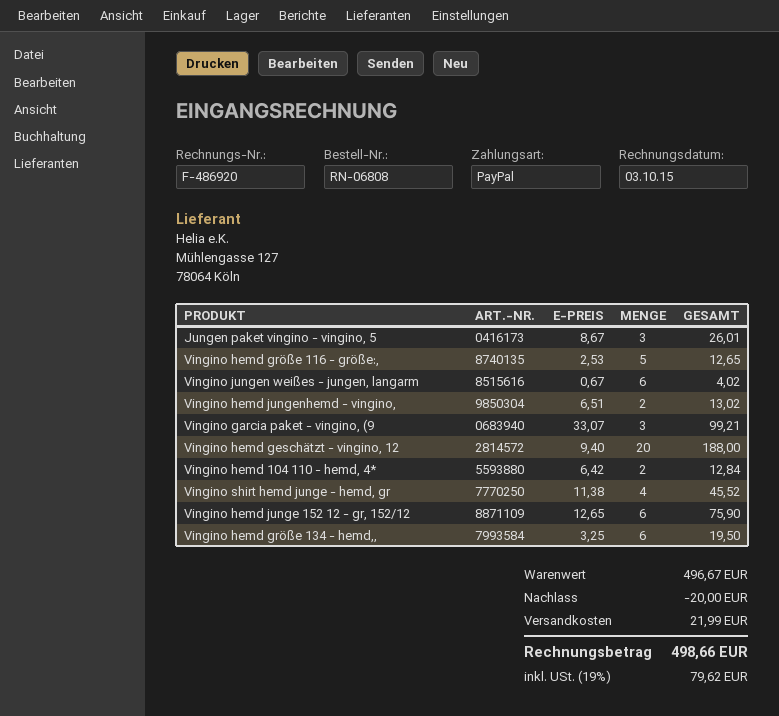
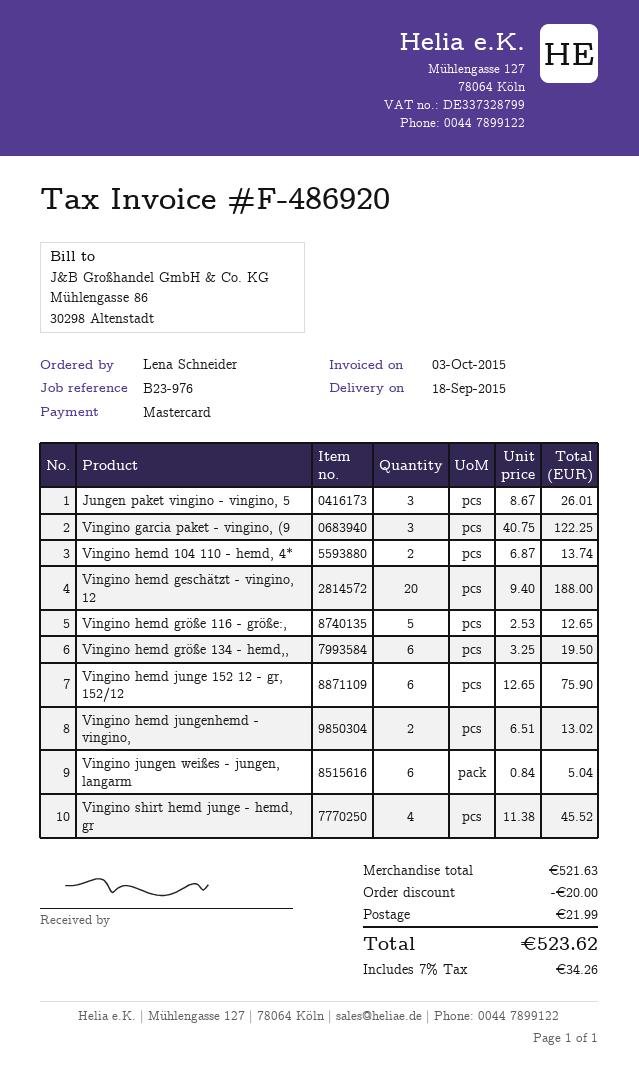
payment method: PayPal -> Mastercard
Vingino jungen weißes - jungen, langarm: 6 x 0.67 = 4.02 -> 6 x 0.84 = 5.04
Vingino garcia paket - vingino, (9: 3 x 33.07 = 99.21 -> 3 x 40.75 = 122.25
Vingino hemd 104 110 - hemd, 4*: 2 x 6.42 = 12.84 -> 2 x 6.87 = 13.74
subtotal: 496.67 -> 521.63
tax: 19% = 79.62 -> 7% = 34.26
total: 498.66 -> 523.62

